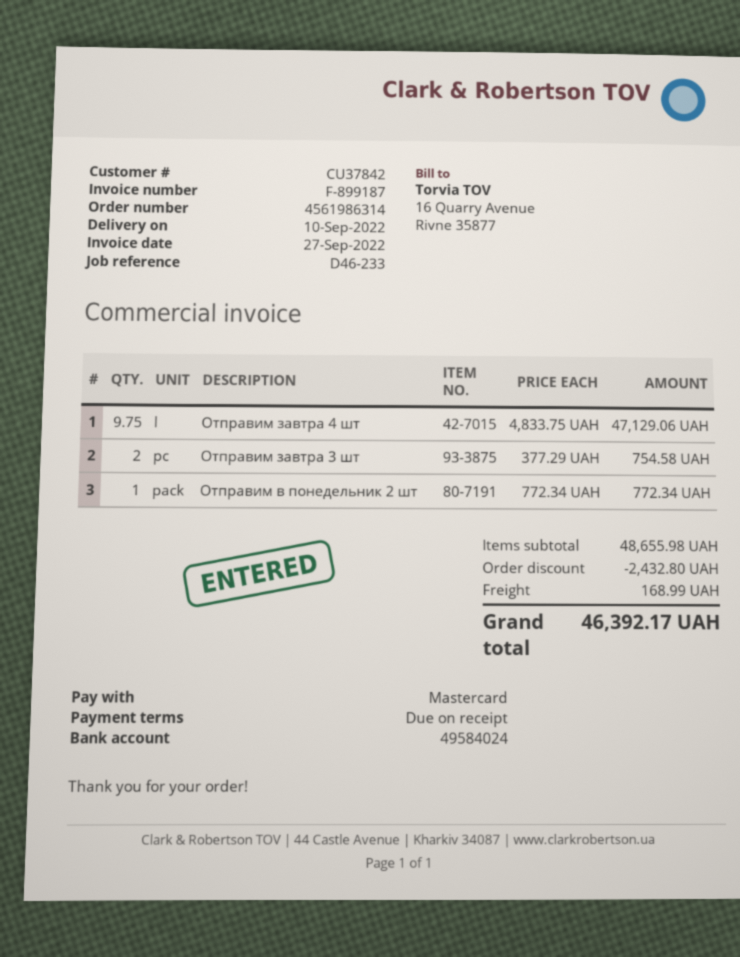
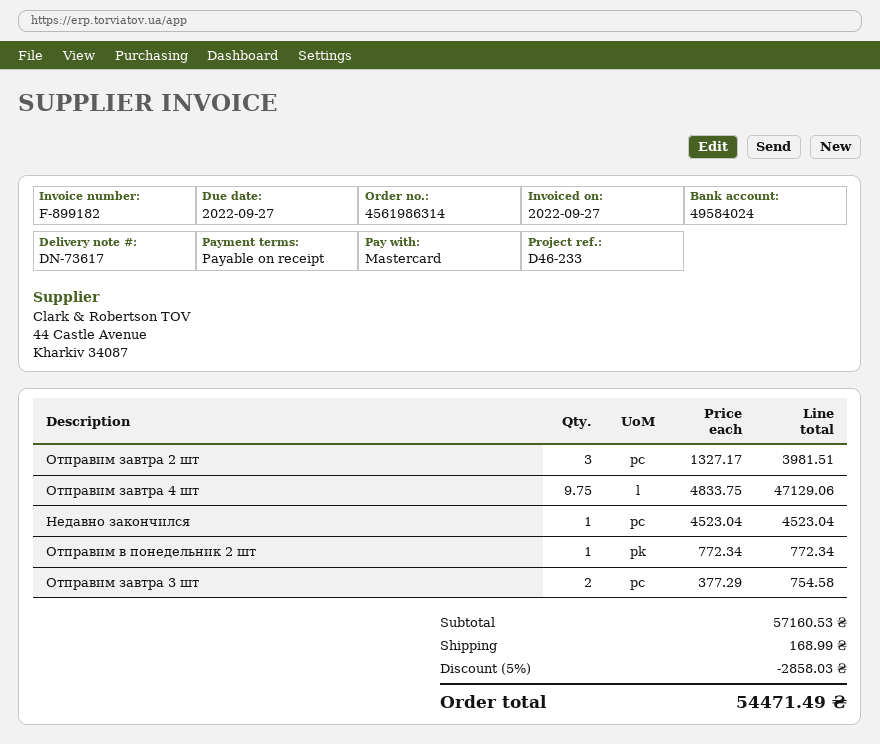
invoice number: F-899187 -> F-899182
Отправим завтра 2 шт: none -> 3 x 1327.17 = 3981.51
Недавно закончился: none -> 1 x 4523.04 = 4523.04
subtotal: 48655.98 -> 57160.53
discount: 2432.80 -> 2858.03
total: 46392.17 -> 54471.49

